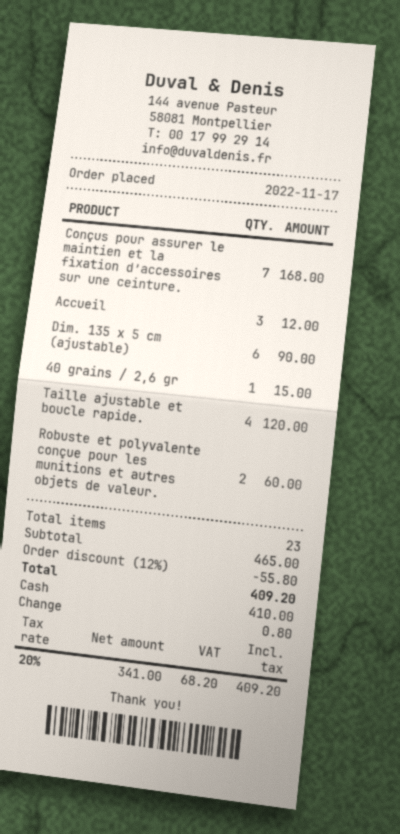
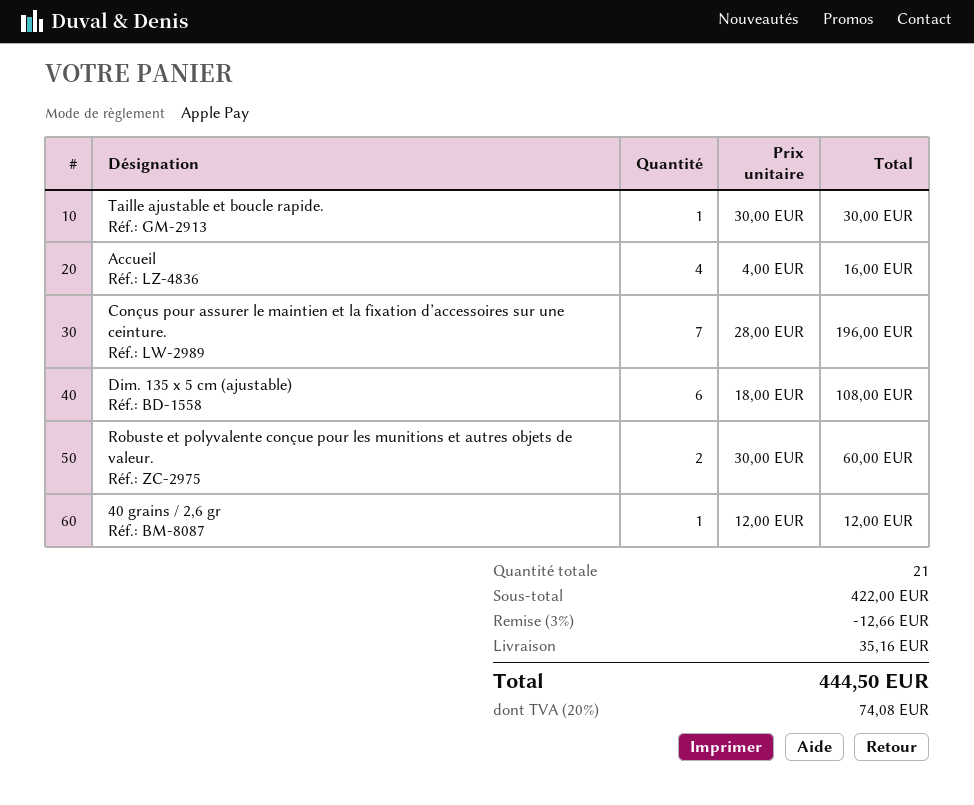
payment method: cash -> Apple Pay
Conçus pour assurer le maintien et la fixation d’accessoires sur une ceinture.: 7 for 168.00 -> 7 for 196.00
Accueil: 3 for 12.00 -> 4 for 16.00
Dim. 135 x 5 cm (ajustable): 6 for 90.00 -> 6 for 108.00
40 grains / 2,6 gr: 1 for 15.00 -> 1 for 12.00
Taille ajustable et boucle rapide.: 4 for 120.00 -> 1 for 30.00
total quantity: 23 -> 21
subtotal: 465.00 -> 422.00
discount: 12% = 55.80 -> 3% = 12.66
shipping: none -> 35.16
tax: 20% = 68.20 -> 20% = 74.08
total: 409.20 -> 444.50

